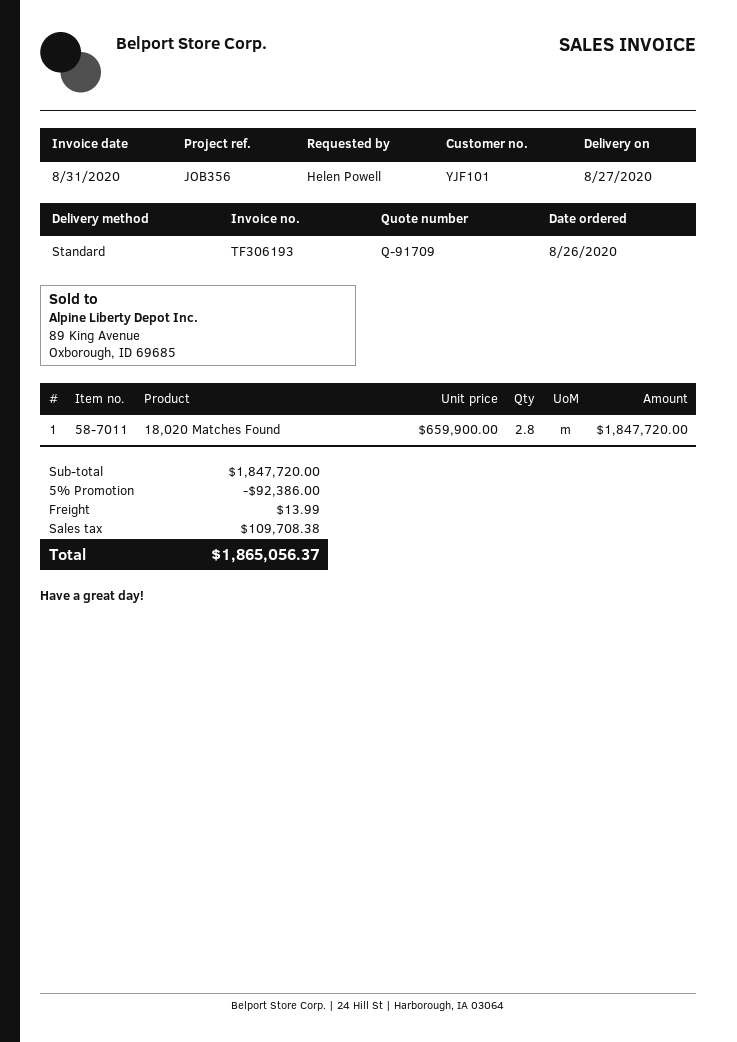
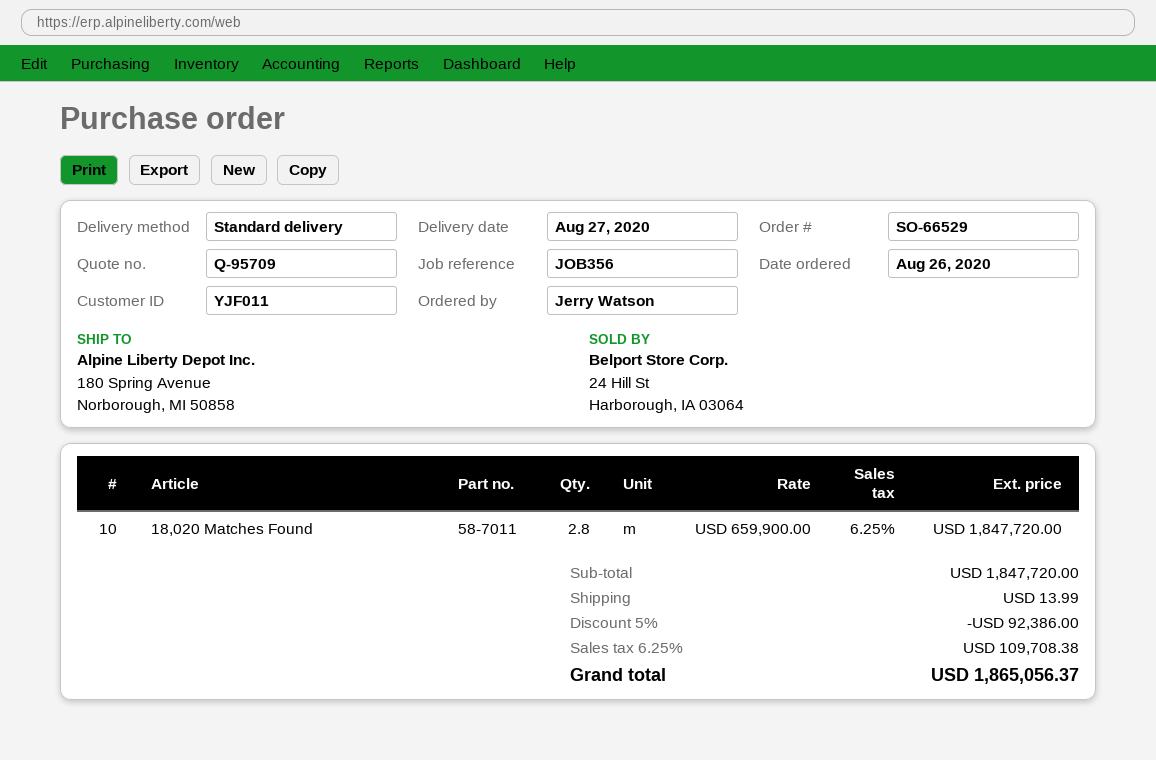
quote number: Q-91709 -> Q-95709
customer number: YJF101 -> YJF011
ordered by: Helen Powell -> Jerry Watson

